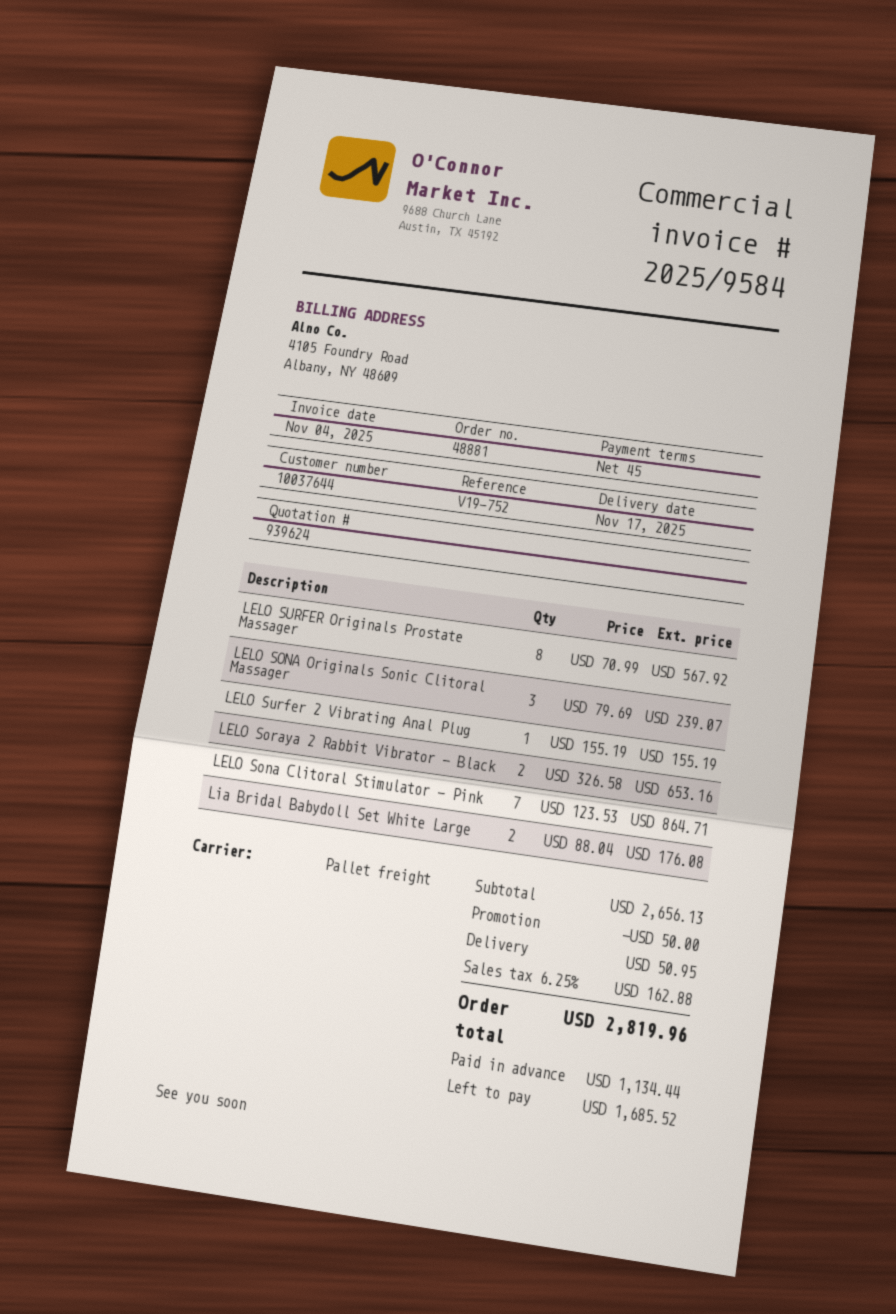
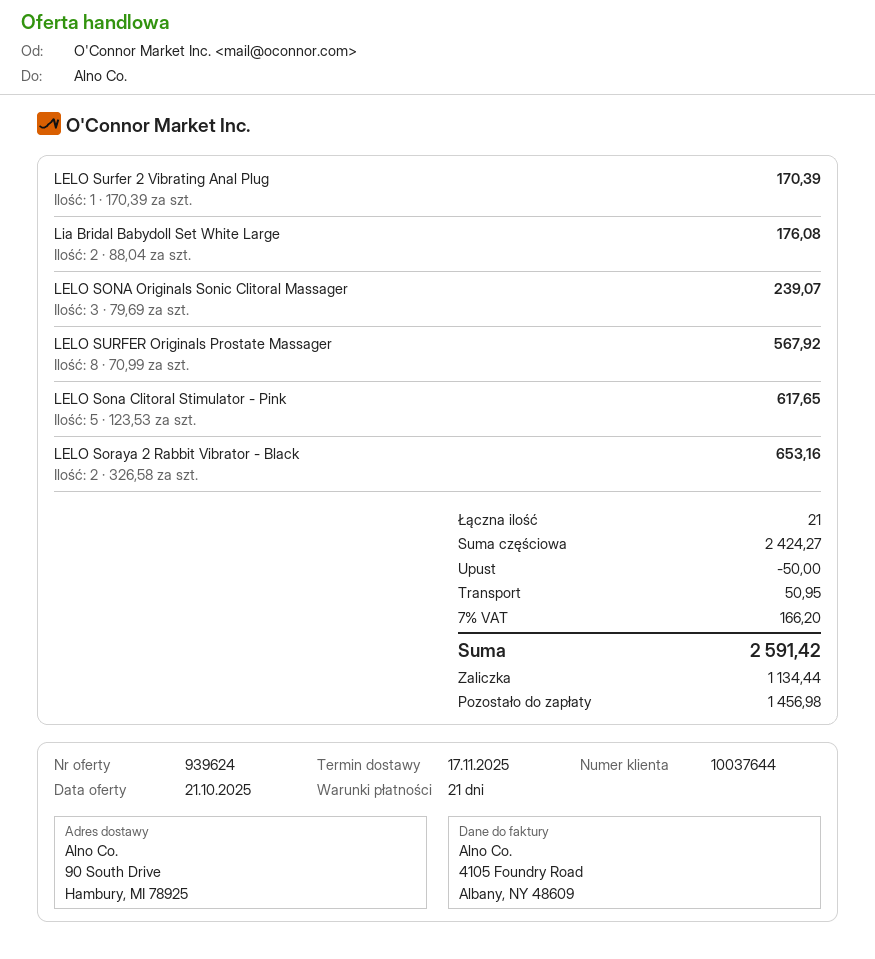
payment terms: 45 days -> 21 days
LELO Surfer 2 Vibrating Anal Plug: 1 x 155.19 = 155.19 -> 1 x 170.39 = 170.39
LELO Sona Clitoral Stimulator - Pink: 7 x 123.53 = 864.71 -> 5 x 123.53 = 617.65
subtotal: 2656.13 -> 2424.27
tax: 6.25% = 162.88 -> 7% = 166.20
total: 2819.96 -> 2591.42
balance: 1685.52 -> 1456.98

